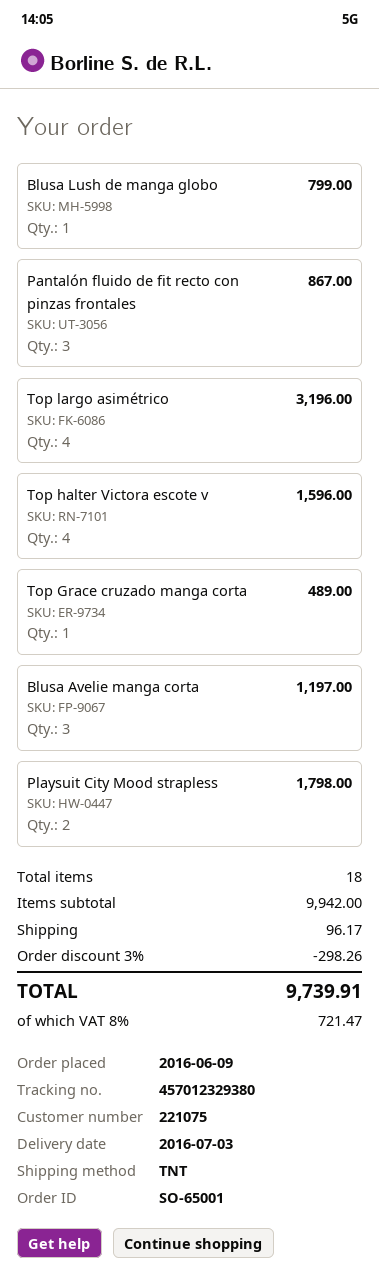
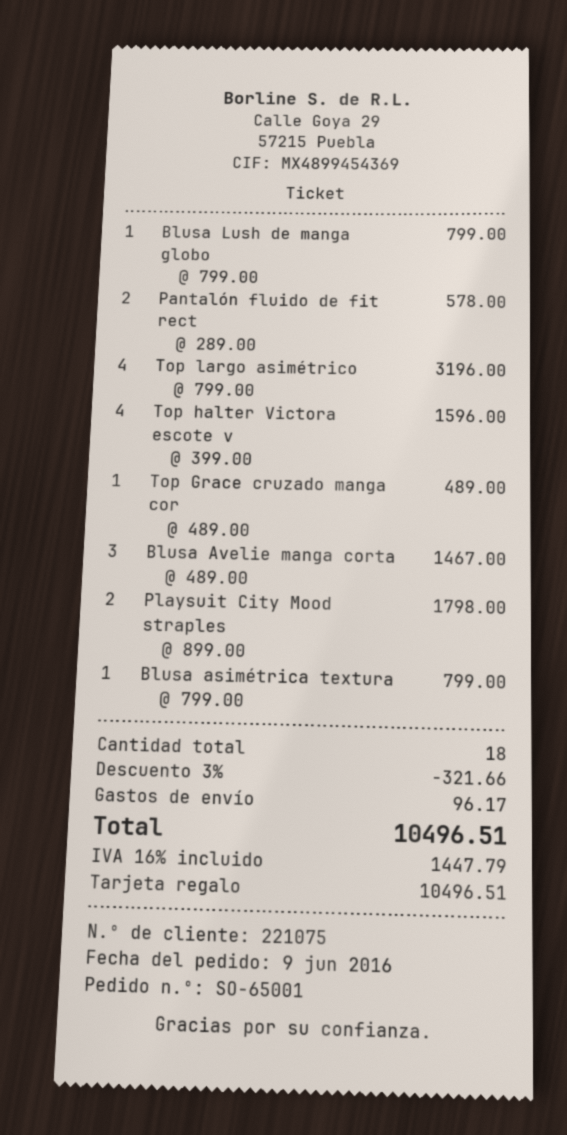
Pantalón fluido de fit recto con pinzas frontales: 3 for 867.00 -> 2 for 578.00
Blusa Avelie manga corta: 3 for 1197.00 -> 3 for 1467.00
Blusa asimétrica textura: none -> 1 for 799.00
discount: 3% = 298.26 -> 3% = 321.66
tax: 8% = 721.47 -> 16% = 1447.79
total: 9739.91 -> 10496.51

